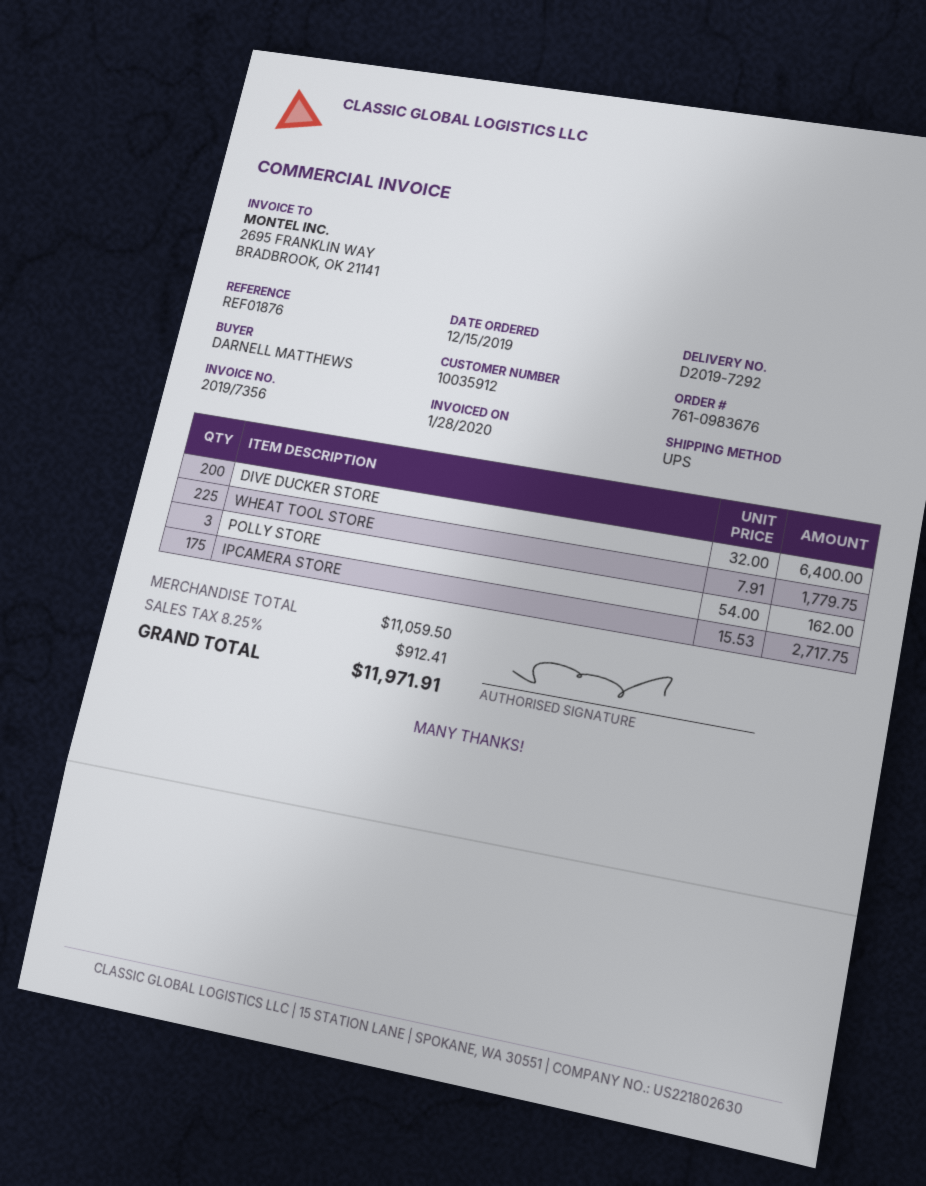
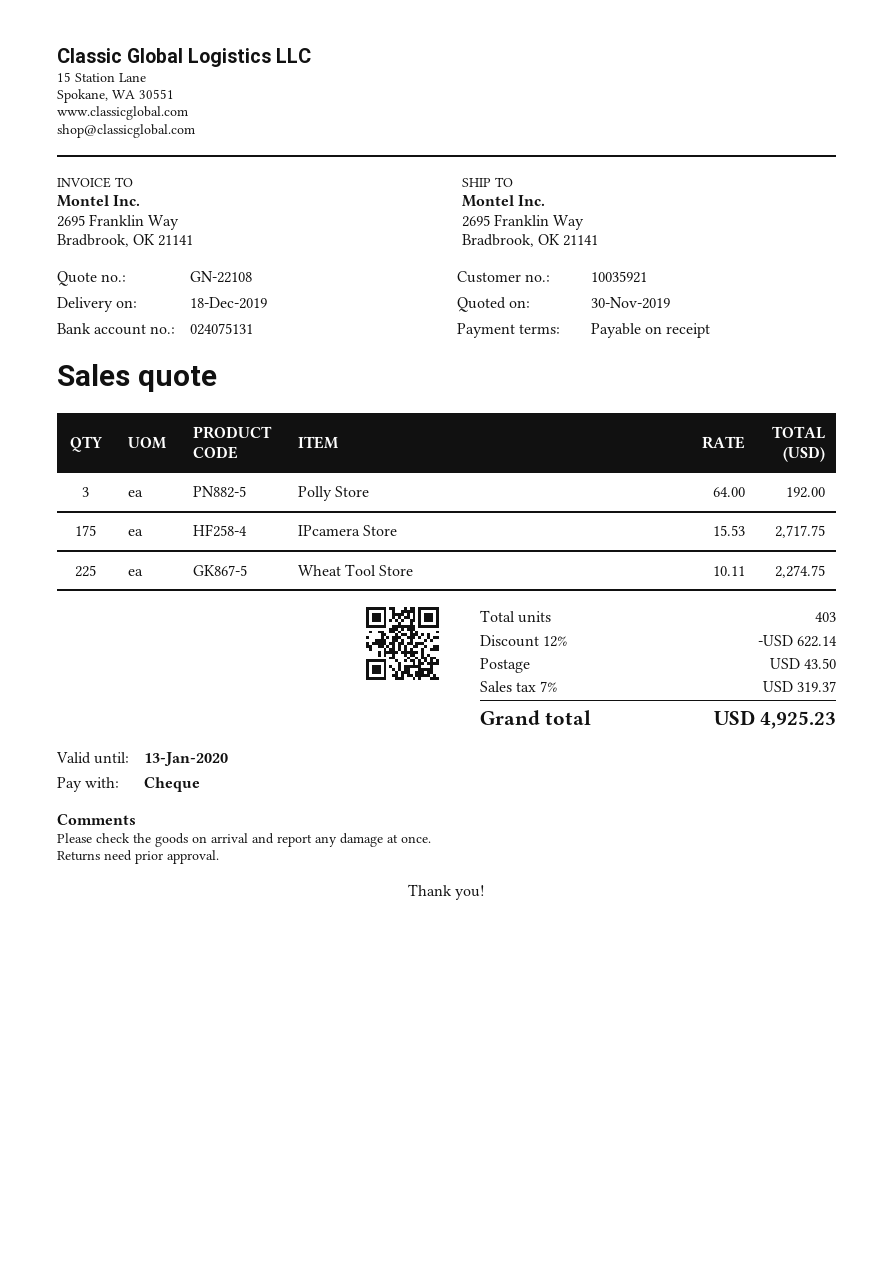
customer number: 10035912 -> 10035921
DIVE DUCKER STORE: 200 x 32.00 = 6400.00 -> none
WHEAT TOOL STORE: 225 x 7.91 = 1779.75 -> 225 x 10.11 = 2274.75
POLLY STORE: 3 x 54.00 = 162.00 -> 3 x 64.00 = 192.00
discount: none -> 12% = 622.14
shipping: none -> 43.50
tax: 8.25% = 912.41 -> 7% = 319.37
total: 11971.91 -> 4925.23

